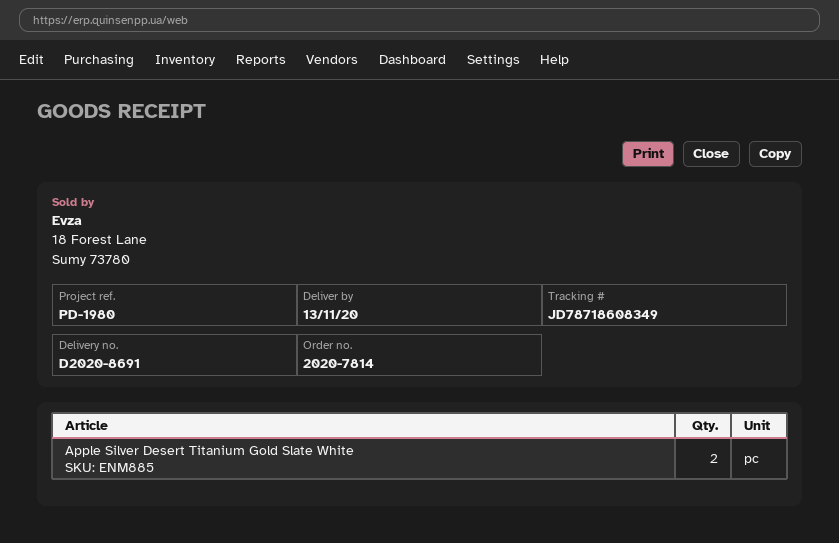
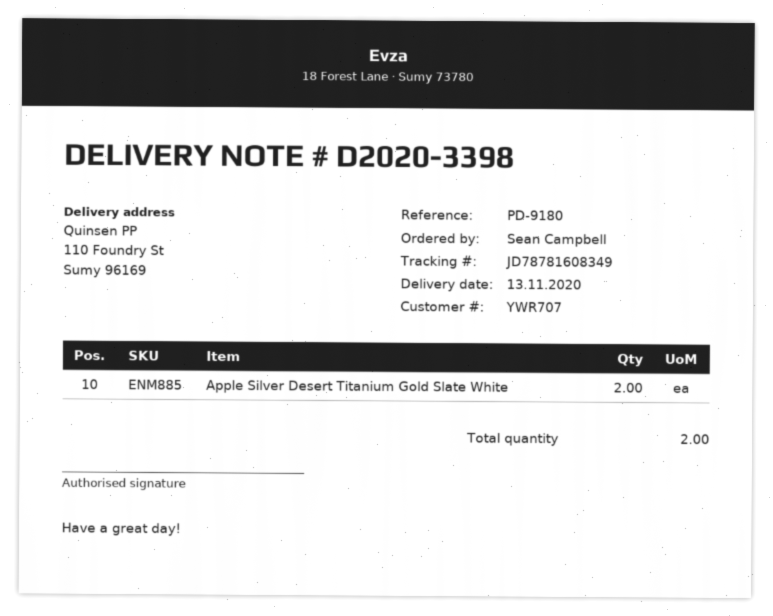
delivery note number: D2020-8691 -> D2020-3398
reference: PD-1980 -> PD-9180
tracking number: JD78718608349 -> JD78781608349

